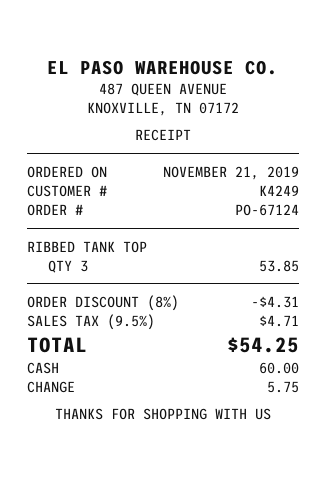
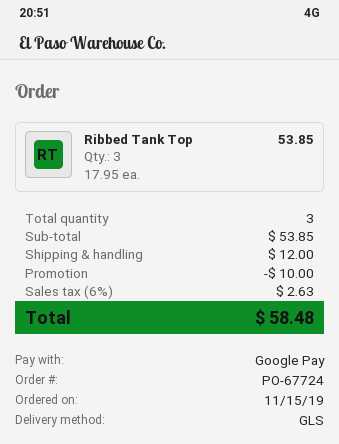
order number: PO-67124 -> PO-67724
order date: 2019-11-21 -> 2019-11-15
payment method: cash -> Google Pay
discount: 4.31 -> 10.00
shipping: none -> 12.00
tax: 9.5% = 4.71 -> 6% = 2.63
total: 54.25 -> 58.48

